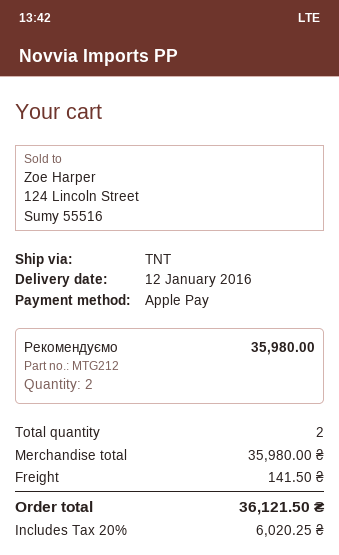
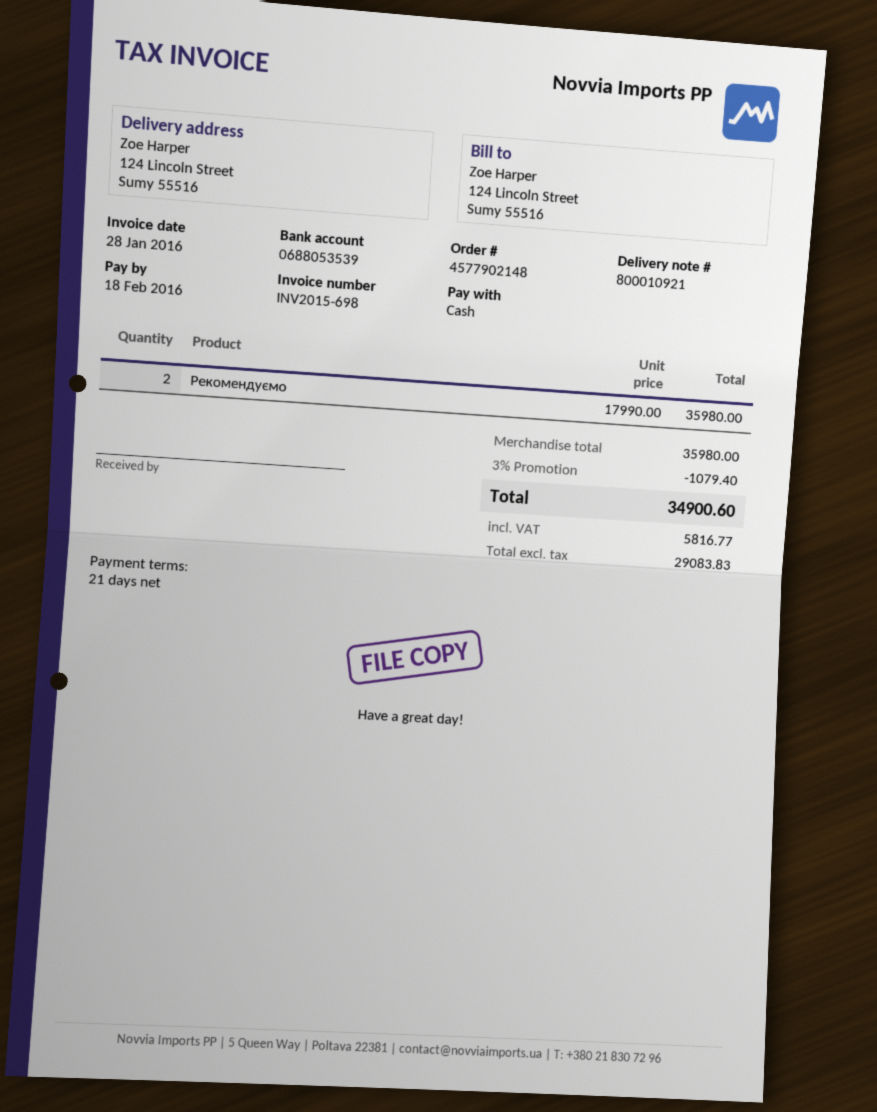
payment method: Apple Pay -> cash
discount: none -> 3% = 1079.40
shipping: 141.50 -> none
tax: 6020.25 -> 5816.77
total: 36121.50 -> 34900.60

